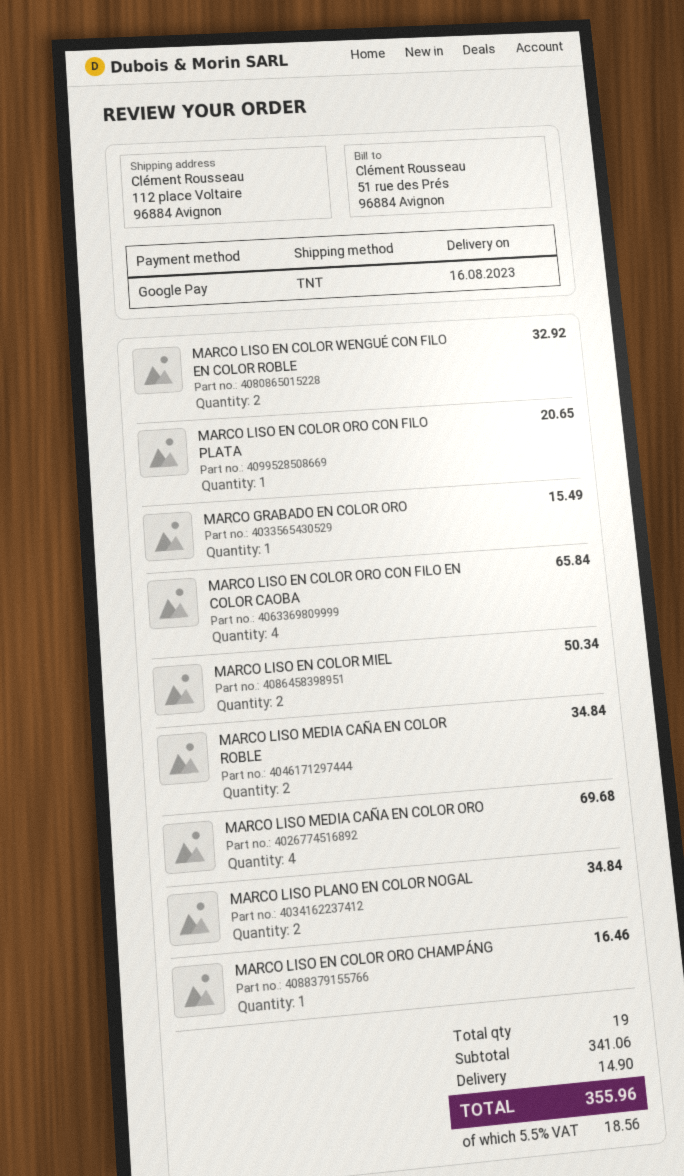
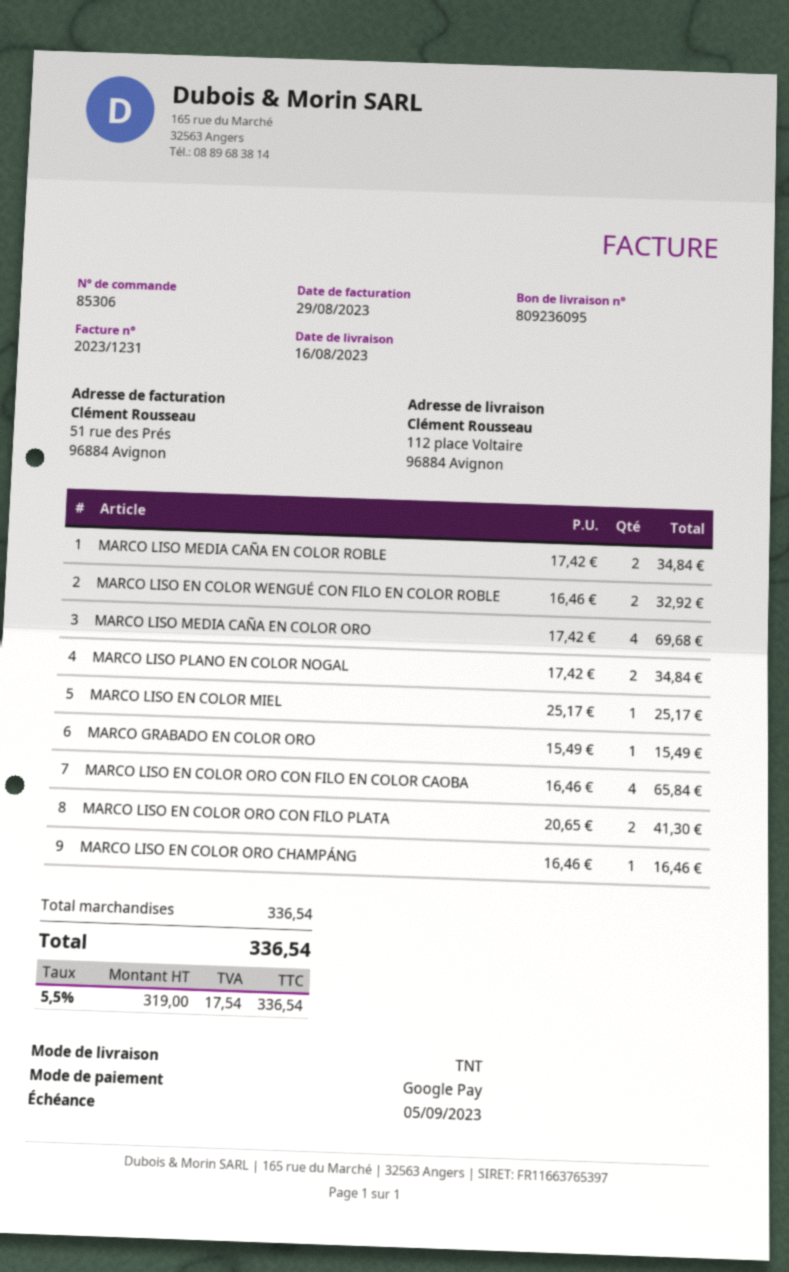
MARCO LISO EN COLOR ORO CON FILO PLATA: 1 for 20.65 -> 2 for 41.30
MARCO LISO EN COLOR MIEL: 2 for 50.34 -> 1 for 25.17
subtotal: 341.06 -> 336.54
shipping: 14.90 -> none
tax: 5.5% = 18.56 -> 5.5% = 17.54
total: 355.96 -> 336.54

